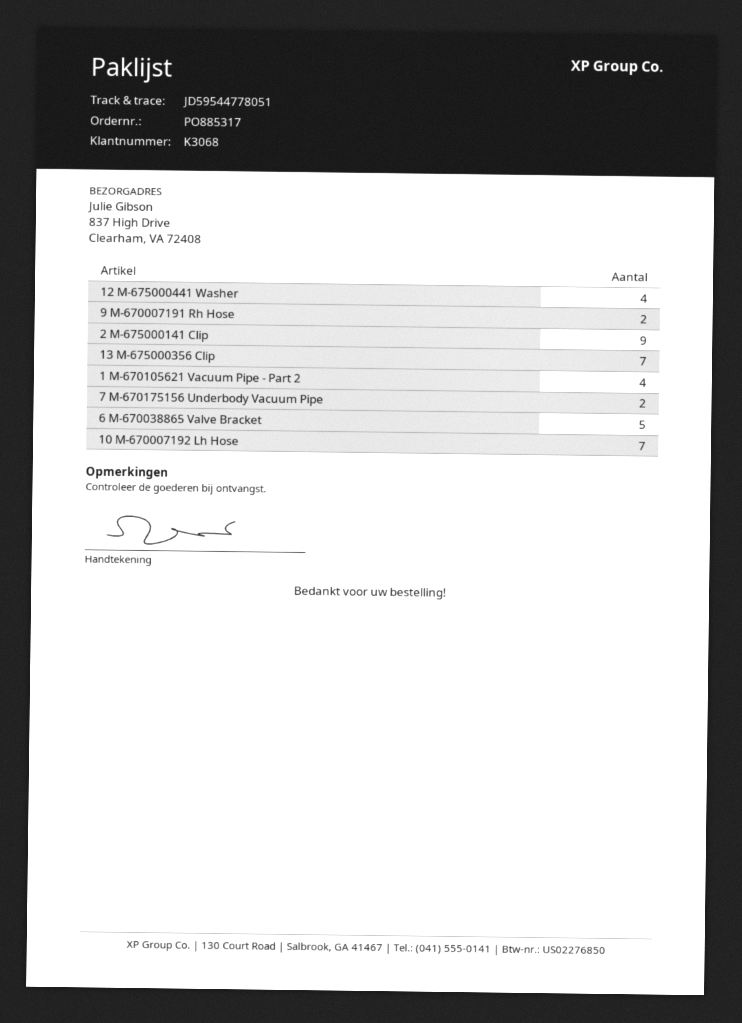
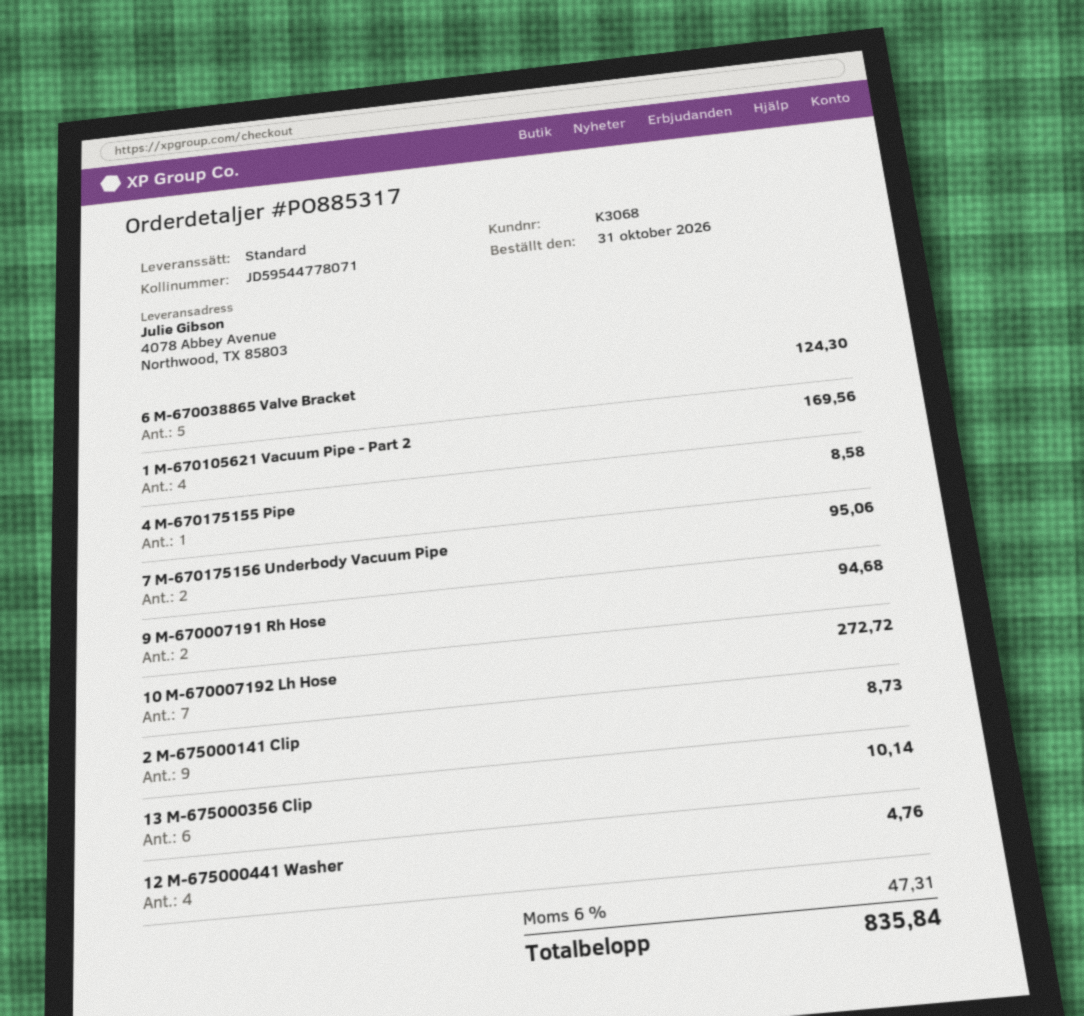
tracking number: JD59544778051 -> JD59544778071
ship to: 837 High Drive, Clearham, VA 72408 -> 4078 Abbey Avenue, Northwood, TX 85803
13 M-675000356 Clip: 7 -> 6
4 M-670175155 Pipe: none -> 1

